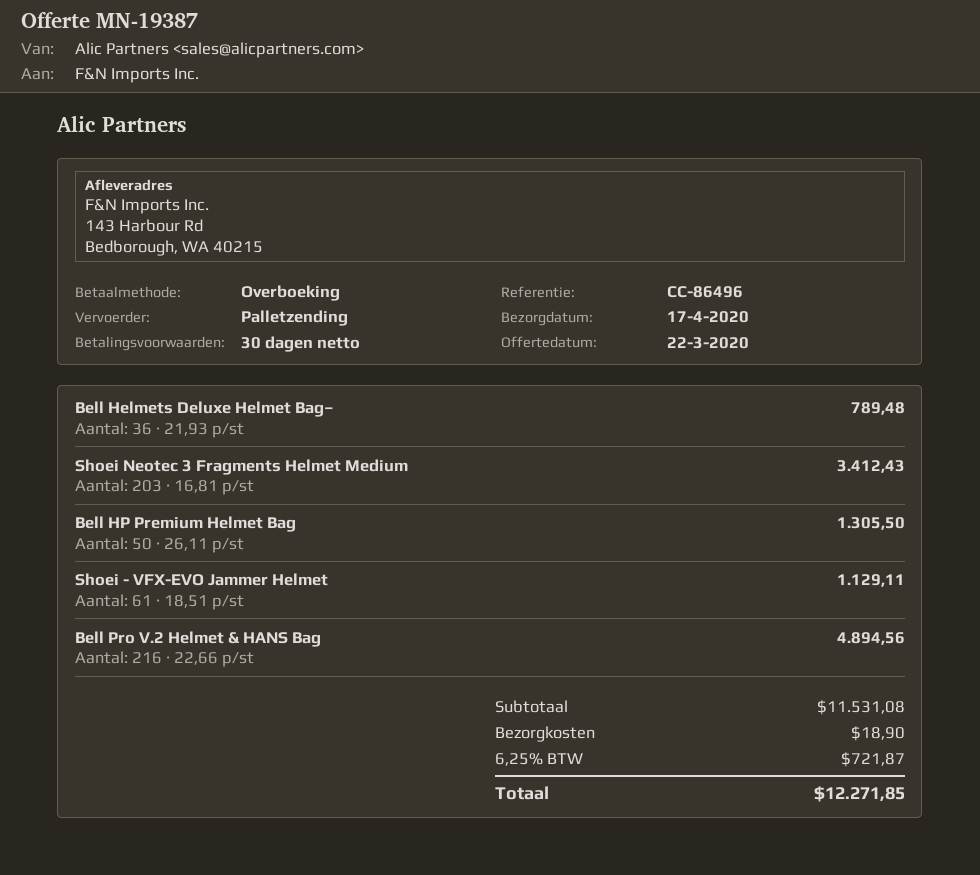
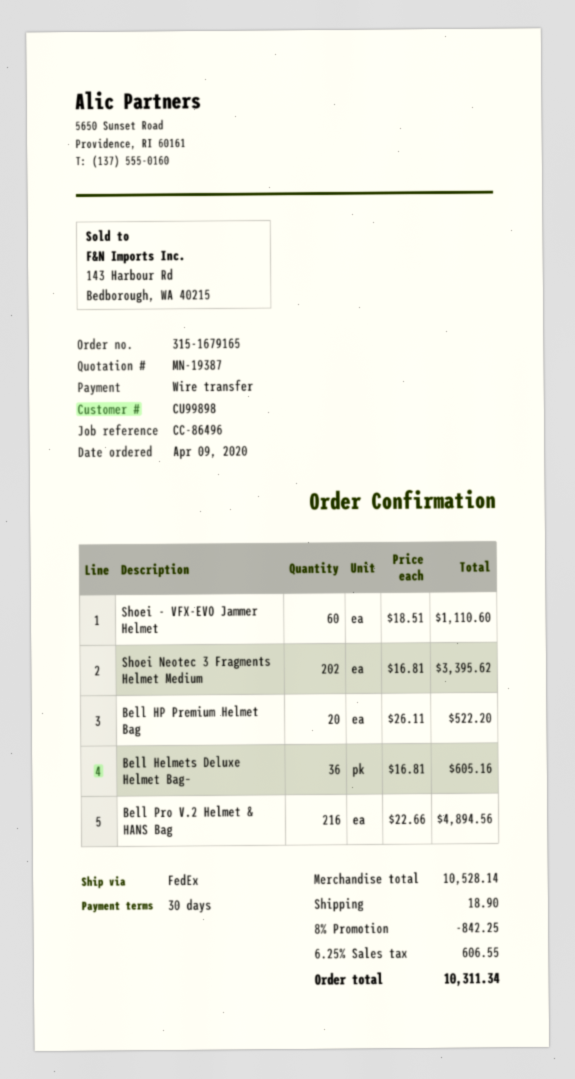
shipping method: pallet freight -> FedEx
Bell Helmets Deluxe Helmet Bag–: 36 x 21.93 = 789.48 -> 36 x 16.81 = 605.16
Shoei Neotec 3 Fragments Helmet Medium: 203 x 16.81 = 3412.43 -> 202 x 16.81 = 3395.62
Bell HP Premium Helmet Bag: 50 x 26.11 = 1305.50 -> 20 x 26.11 = 522.20
Shoei - VFX-EVO Jammer Helmet: 61 x 18.51 = 1129.11 -> 60 x 18.51 = 1110.60
subtotal: 11531.08 -> 10528.14
discount: none -> 8% = 842.25
tax: 6.25% = 721.87 -> 6.25% = 606.55
total: 12271.85 -> 10311.34

